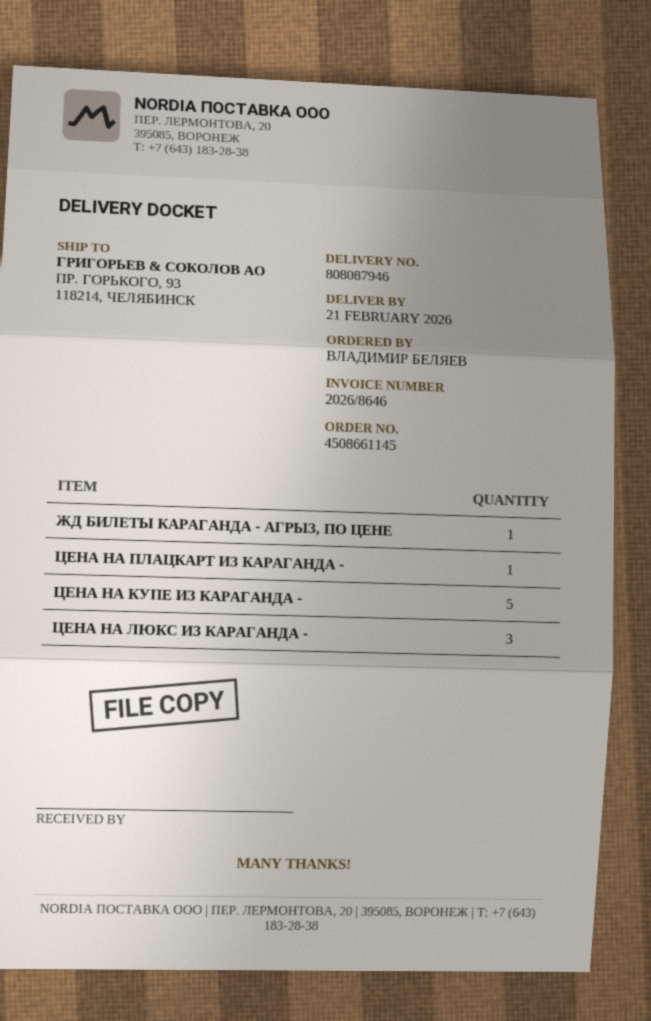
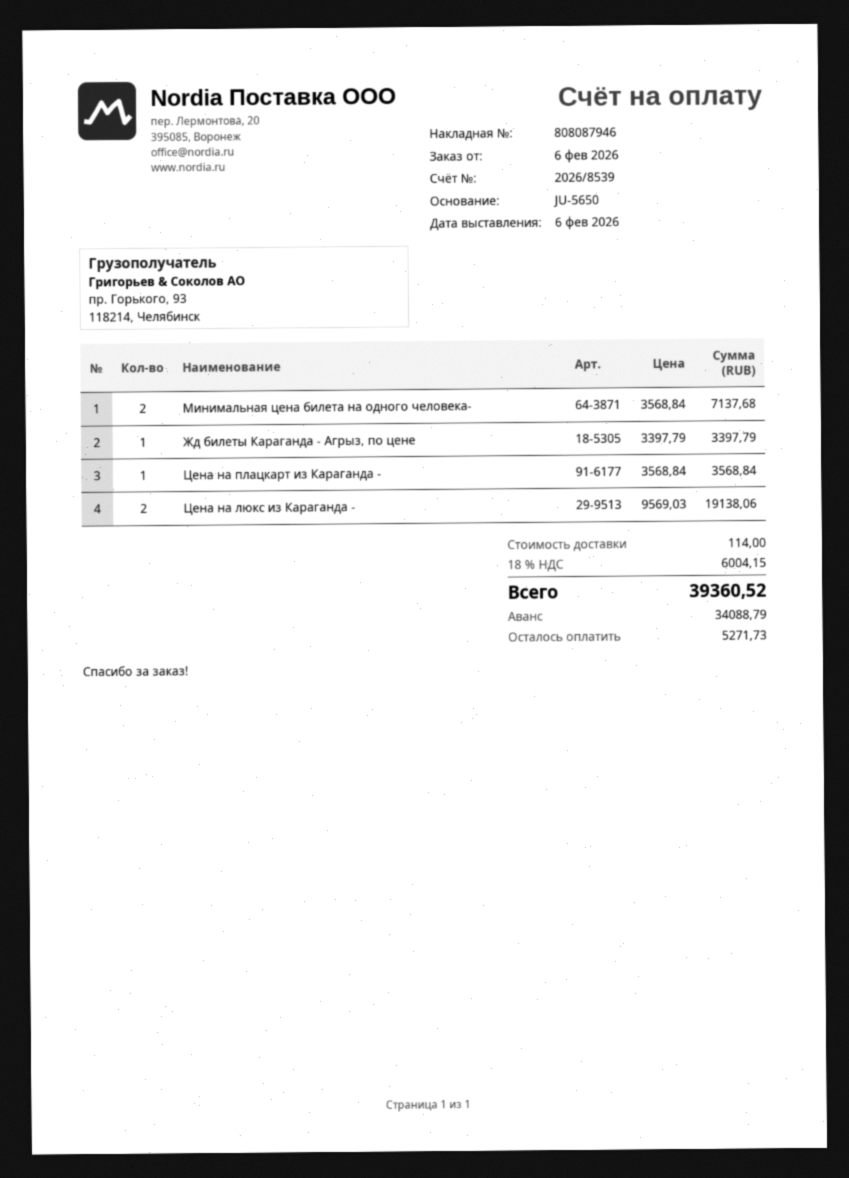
invoice number: 2026/8646 -> 2026/8539
ЦЕНА НА КУПЕ ИЗ КАРАГАНДА -: 5 -> none
ЦЕНА НА ЛЮКС ИЗ КАРАГАНДА -: 3 -> 2
Минимальная цена билета на одного человека-: none -> 2

